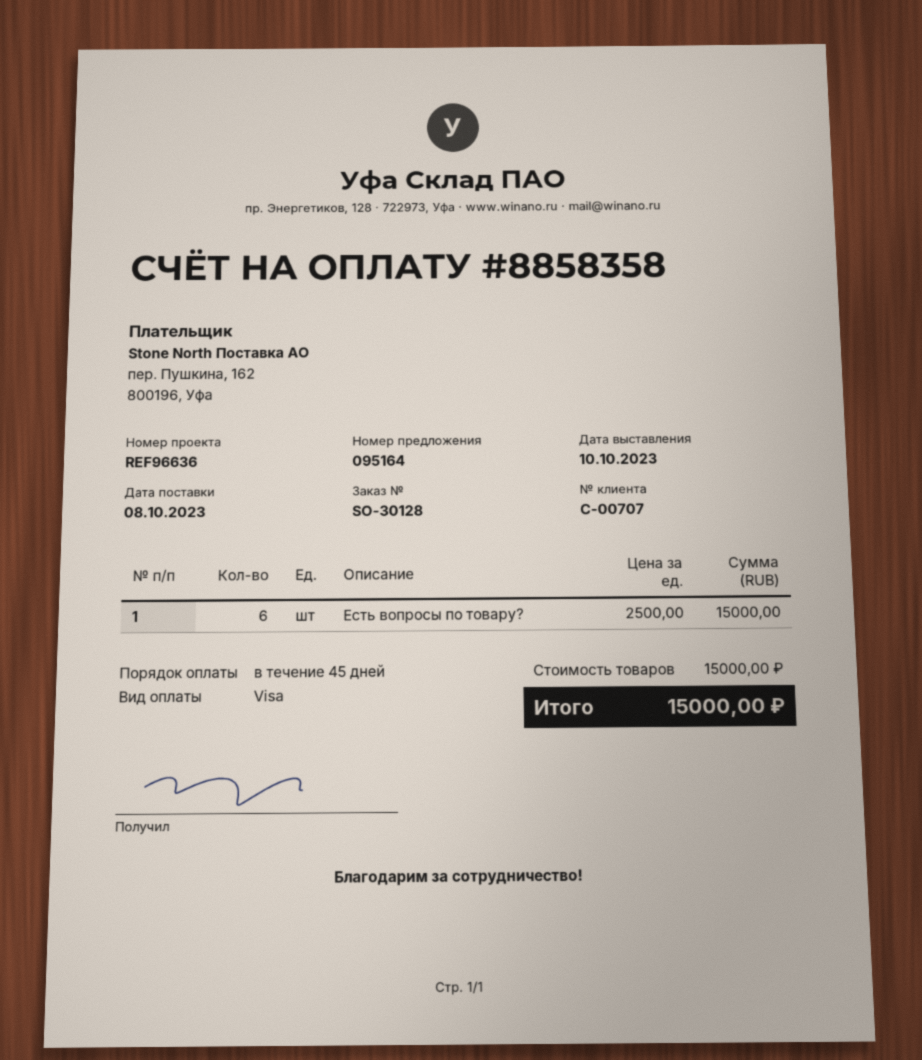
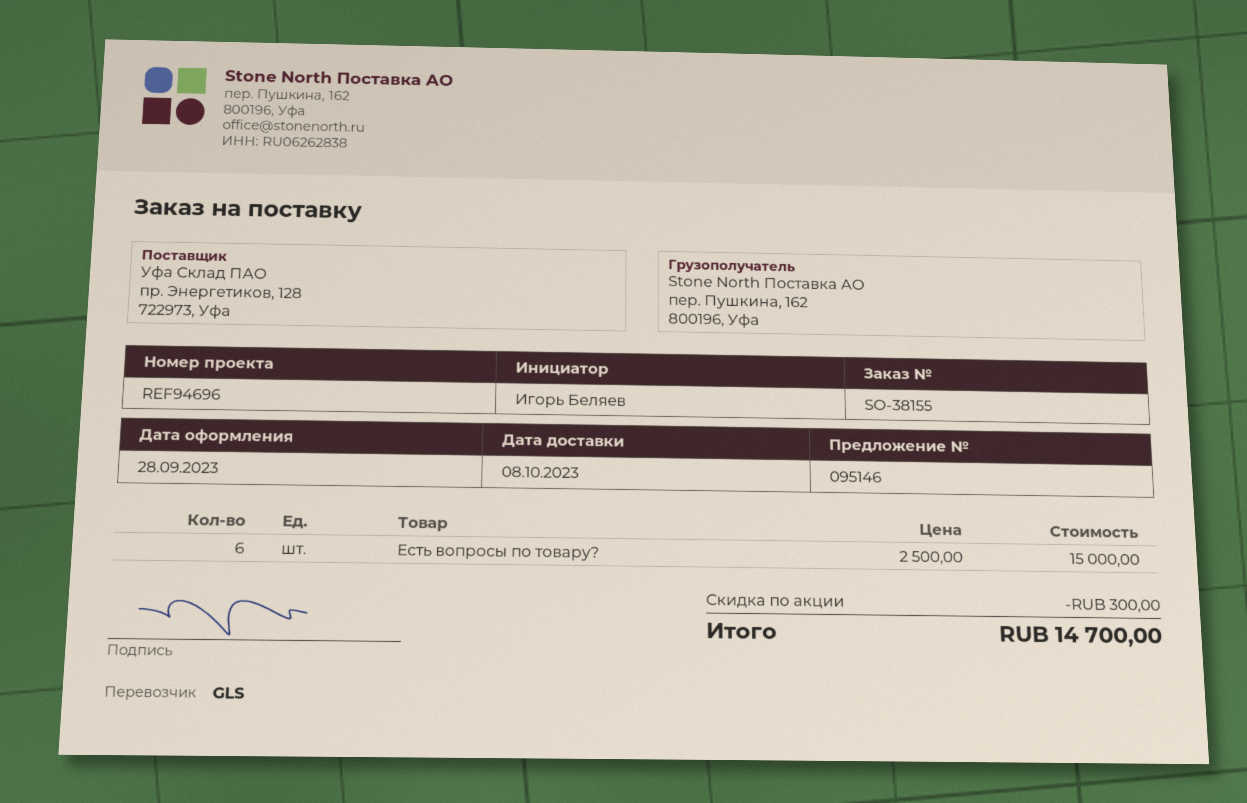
quote number: 095164 -> 095146
order number: SO-30128 -> SO-38155
reference: REF96636 -> REF94696
discount: none -> 300.00
total: 15000.00 -> 14700.00

